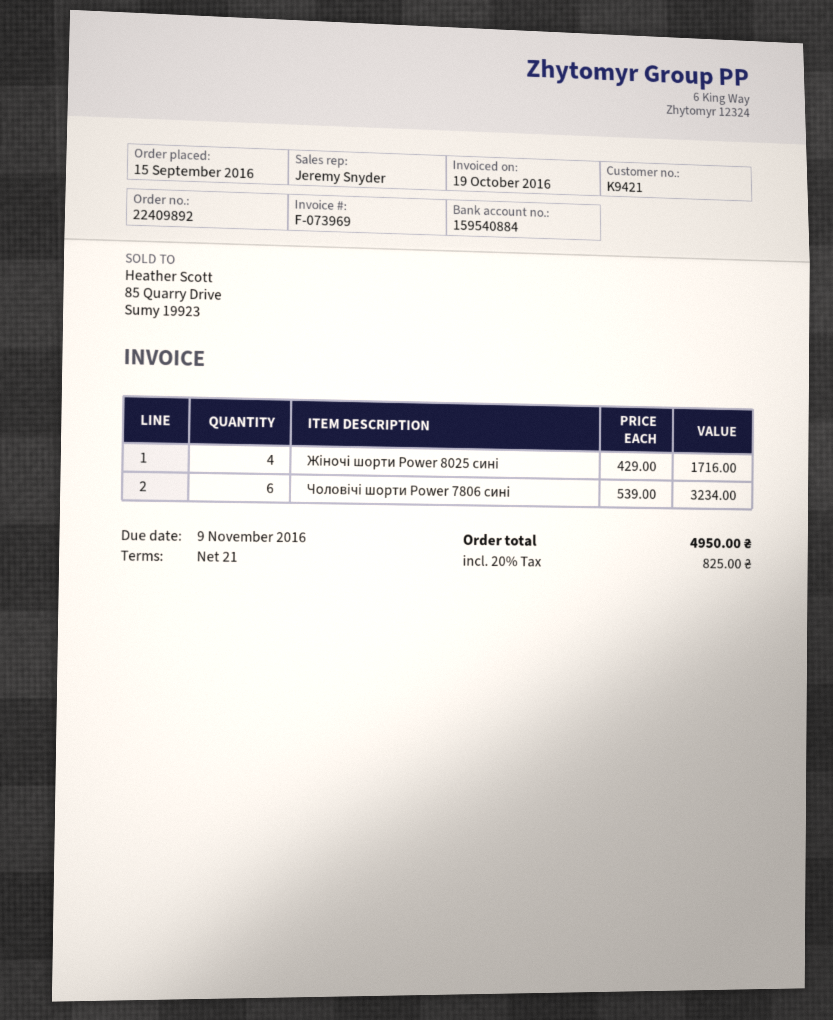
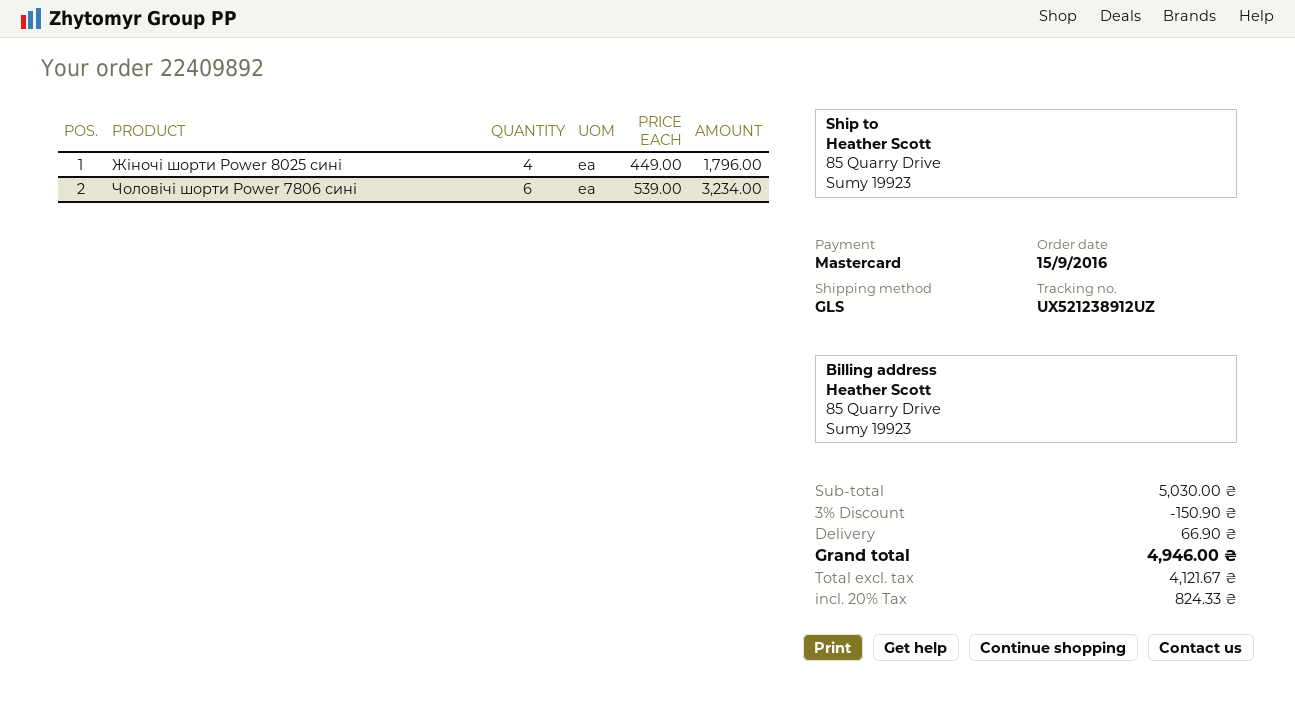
Жіночі шорти Power 8025 сині: 4 x 429.00 = 1716.00 -> 4 x 449.00 = 1796.00
discount: none -> 3% = 150.90
shipping: none -> 66.90
tax: 20% = 825.00 -> 20% = 824.33
total: 4950.00 -> 4946.00

